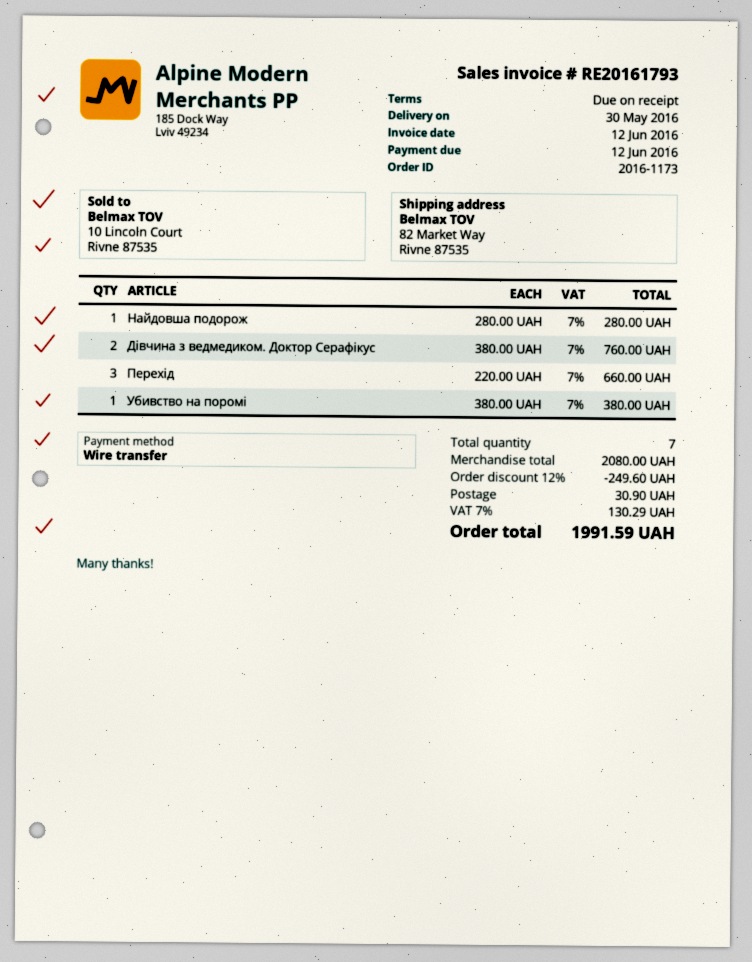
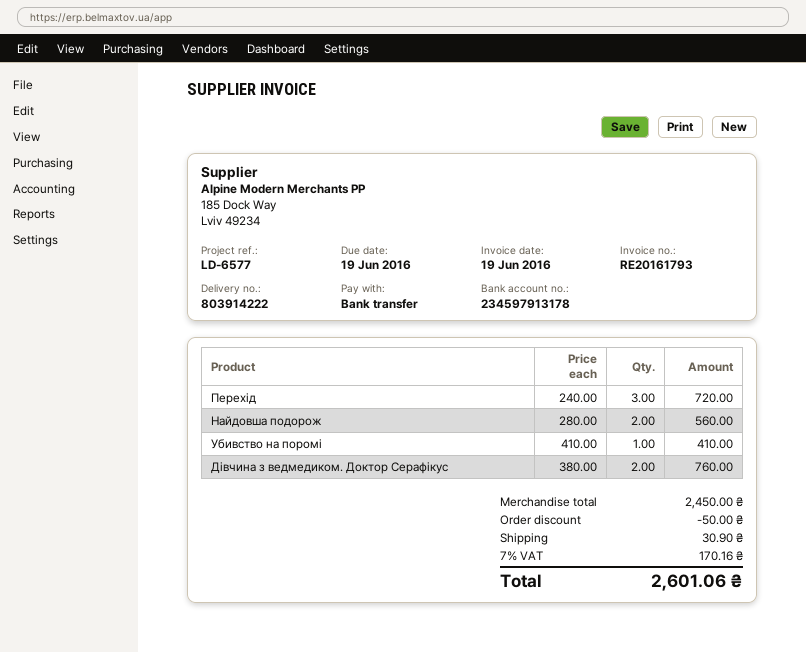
invoice date: 2016-06-12 -> 2016-06-19
due date: 2016-06-12 -> 2016-06-19
Найдовша подорож: 1 x 280.00 = 280.00 -> 2 x 280.00 = 560.00
Перехід: 3 x 220.00 = 660.00 -> 3 x 240.00 = 720.00
Убивство на поромі: 1 x 380.00 = 380.00 -> 1 x 410.00 = 410.00
subtotal: 2080.00 -> 2450.00
discount: 249.60 -> 50.00
tax: 7% = 130.29 -> 7% = 170.16
total: 1991.59 -> 2601.06

